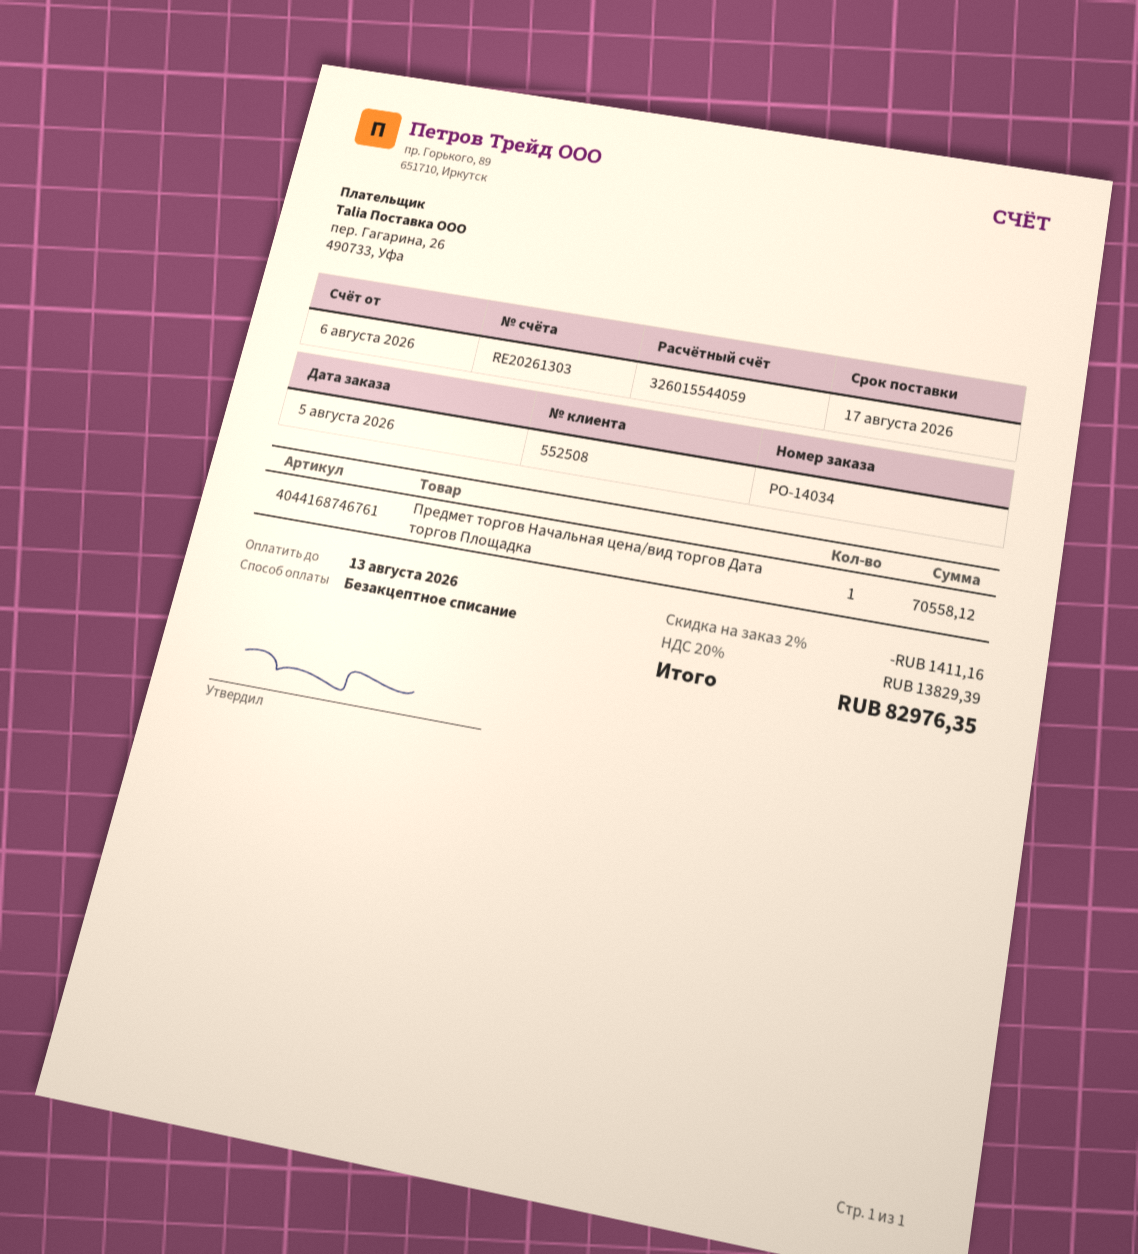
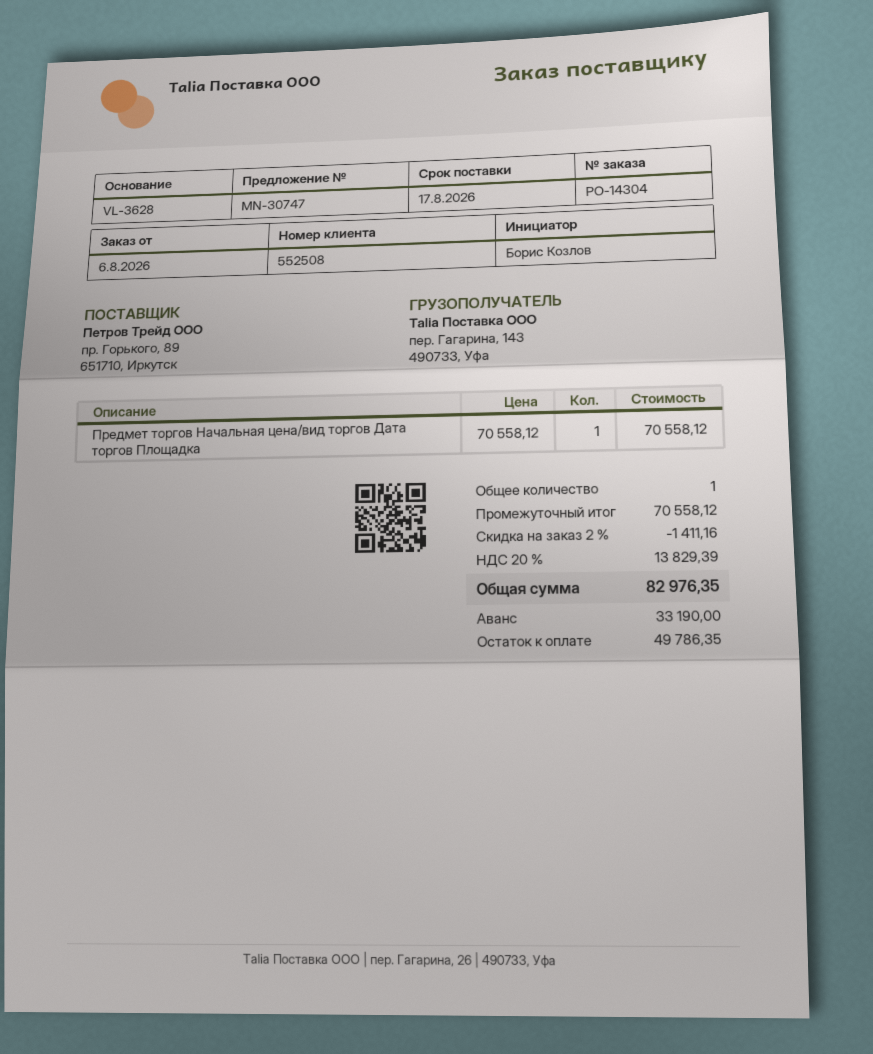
order number: PO-14034 -> PO-14304
order date: 2026-08-05 -> 2026-08-06

